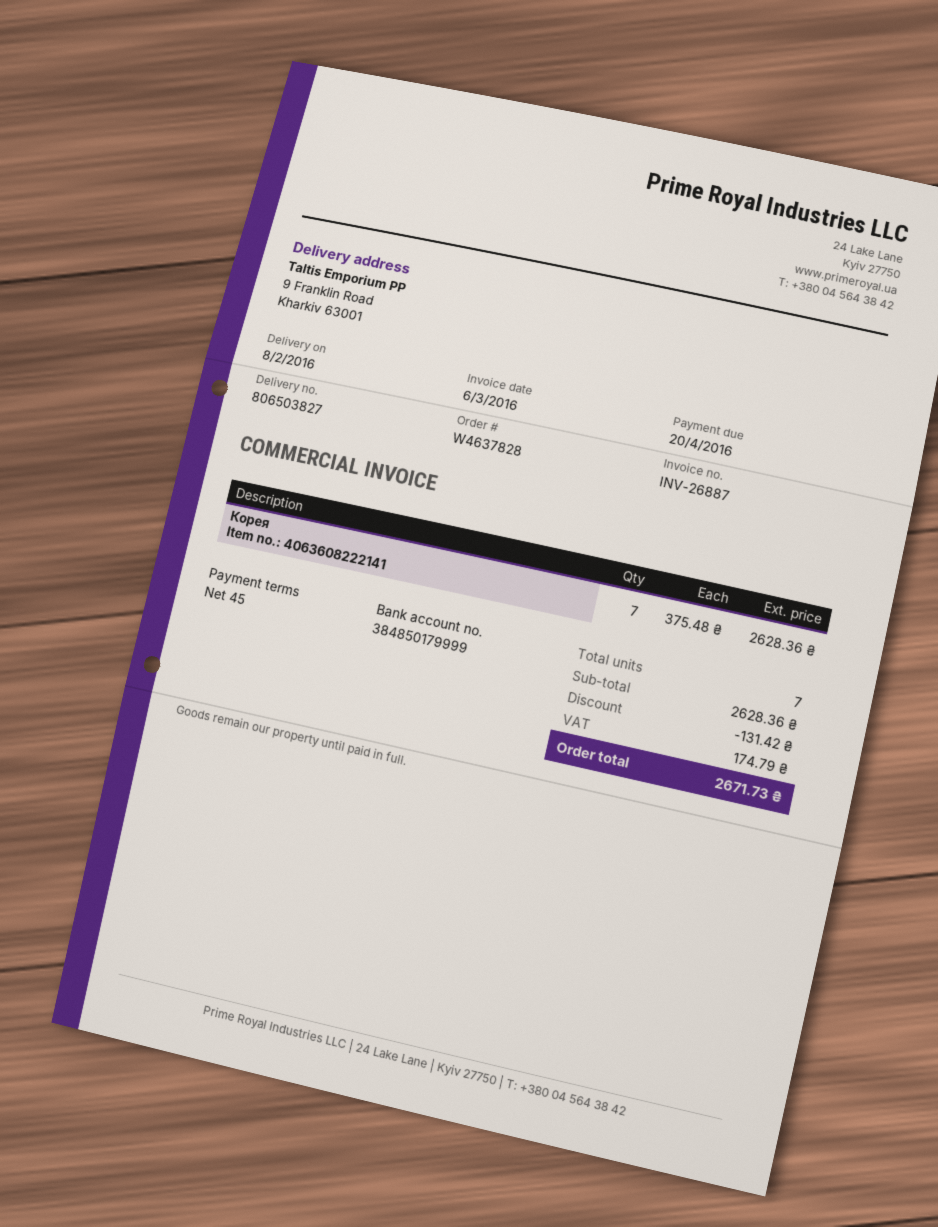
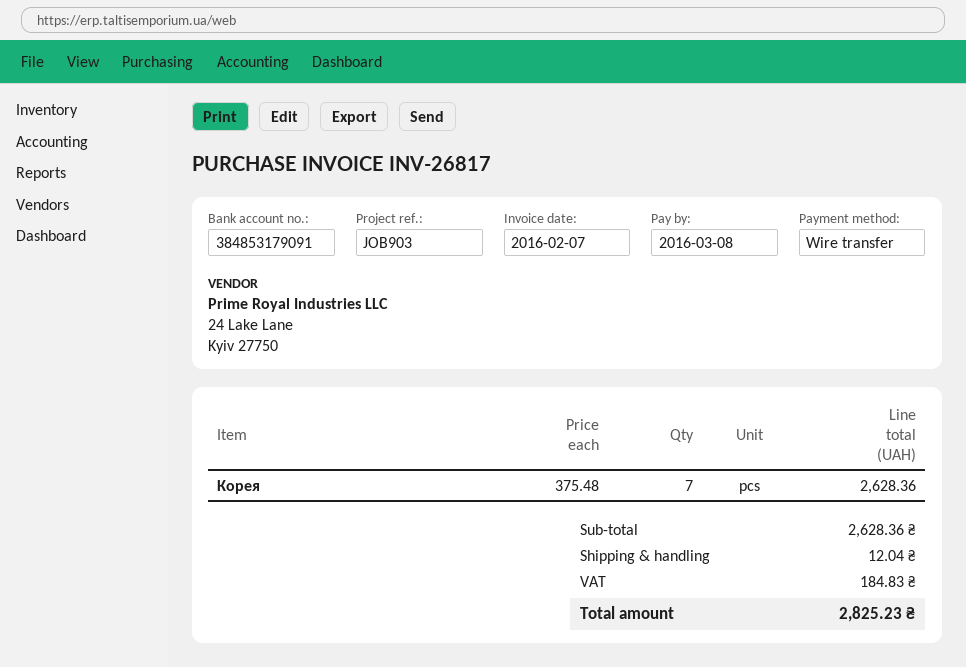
invoice number: INV-26887 -> INV-26817
invoice date: 2016-03-06 -> 2016-02-07
due date: 2016-04-20 -> 2016-03-08
bank account: 384850179999 -> 384853179091
discount: 131.42 -> none
shipping: none -> 12.04
tax: 174.79 -> 184.83
total: 2671.73 -> 2825.23

